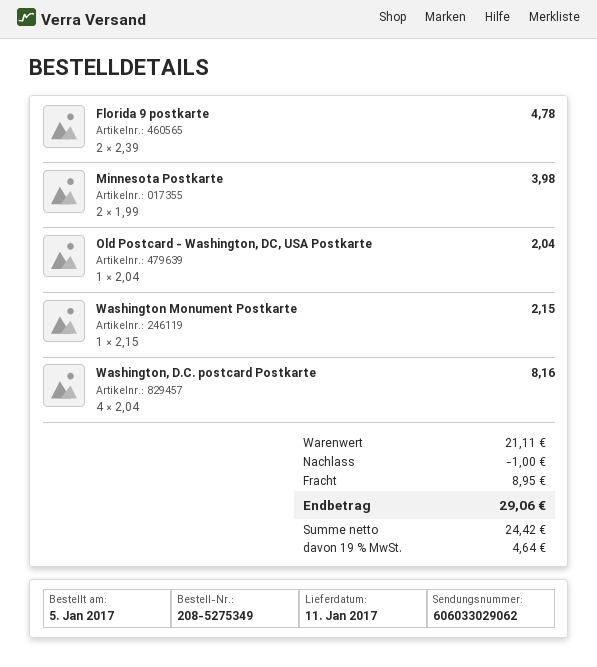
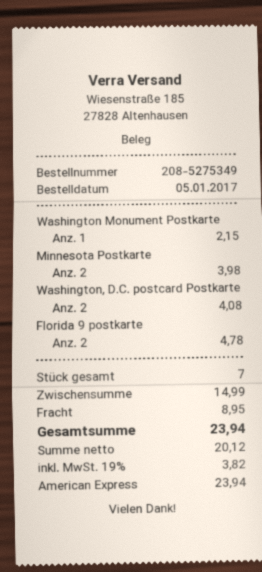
Old Postcard - Washington, DC, USA Postkarte: 1 for 2.04 -> none
Washington, D.C. postcard Postkarte: 4 for 8.16 -> 2 for 4.08
subtotal: 21.11 -> 14.99
discount: 1.00 -> none
net: 24.42 -> 20.12
tax: 19% = 4.64 -> 19% = 3.82
total: 29.06 -> 23.94

